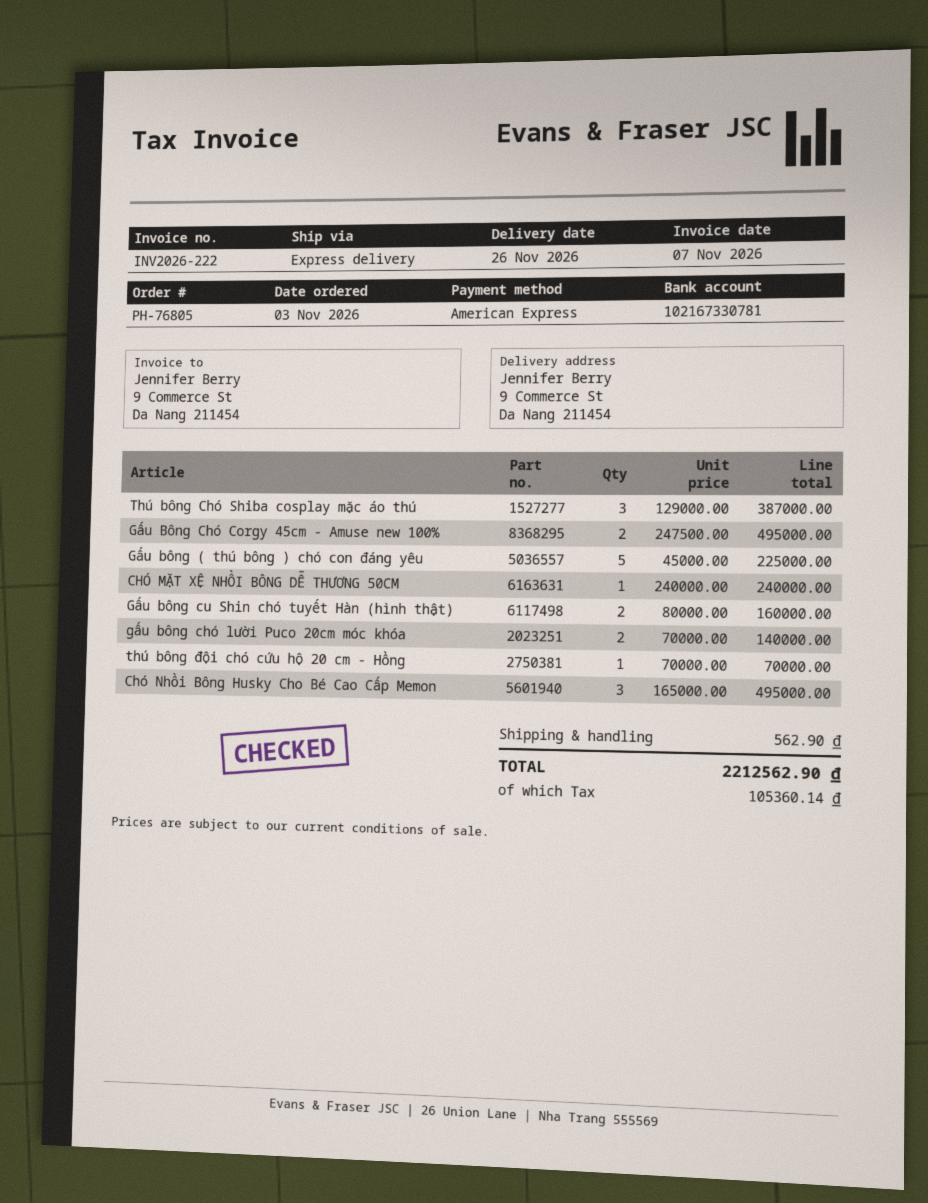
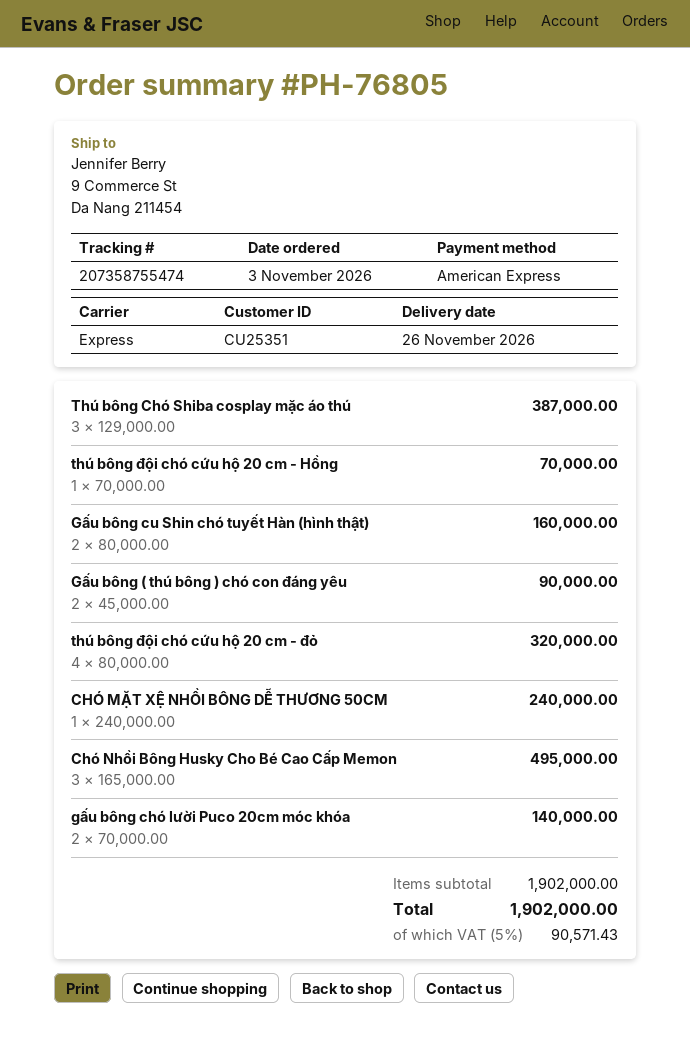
Gấu Bông Chó Corgy 45cm - Amuse new 100%: 2 x 247500.00 = 495000.00 -> none
Gấu bông ( thú bông ) chó con đáng yêu: 5 x 45000.00 = 225000.00 -> 2 x 45000.00 = 90000.00
thú bông đội chó cứu hộ 20 cm - đỏ: none -> 4 x 80000.00 = 320000.00
shipping: 562.90 -> none
tax: 105360.14 -> 90571.43
total: 2212562.90 -> 1902000.00

